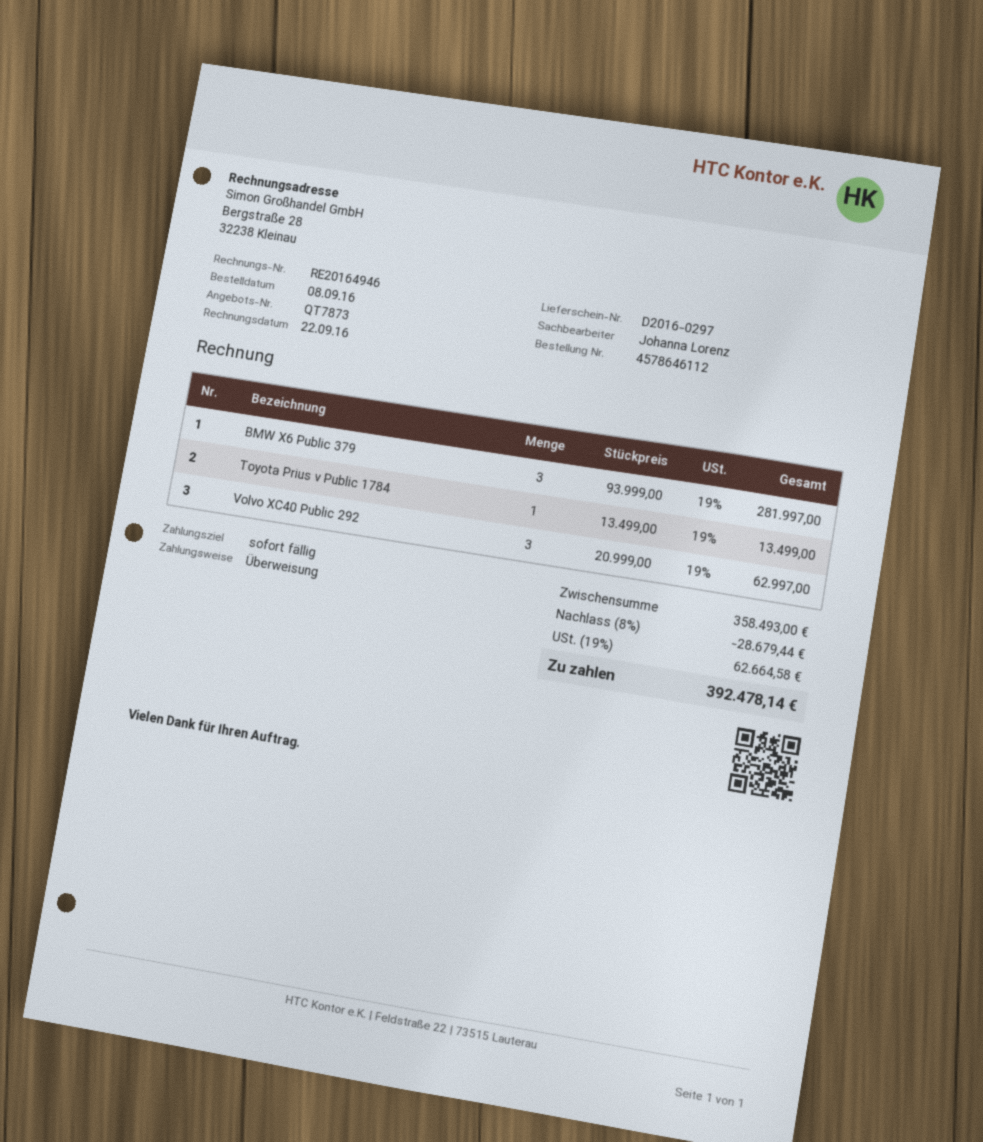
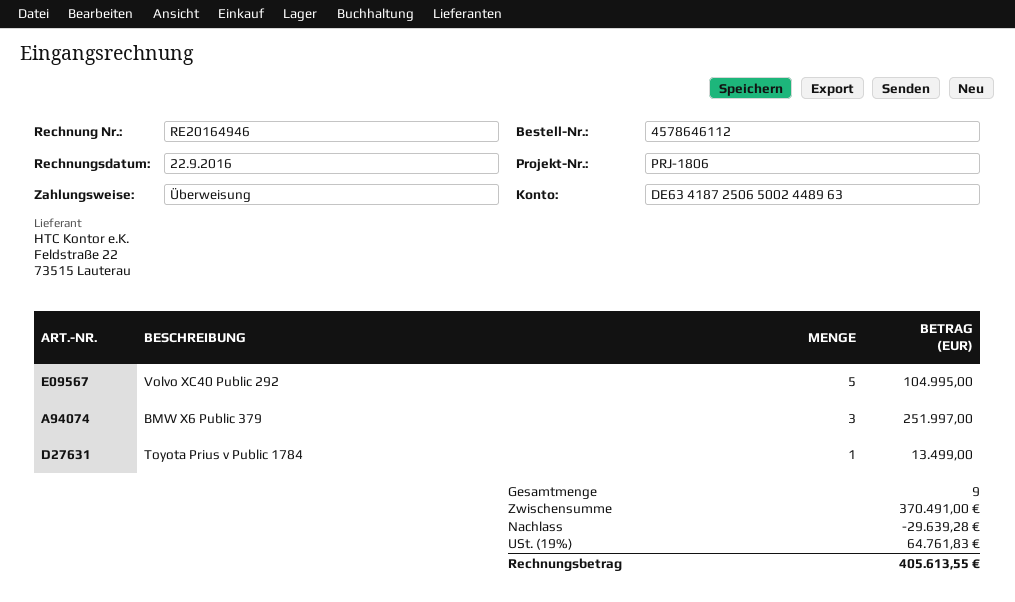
BMW X6 Public 379: 3 for 281997.00 -> 3 for 251997.00
Volvo XC40 Public 292: 3 for 62997.00 -> 5 for 104995.00
subtotal: 358493.00 -> 370491.00
discount: 28679.44 -> 29639.28
tax: 19% = 62664.58 -> 19% = 64761.83
total: 392478.14 -> 405613.55

